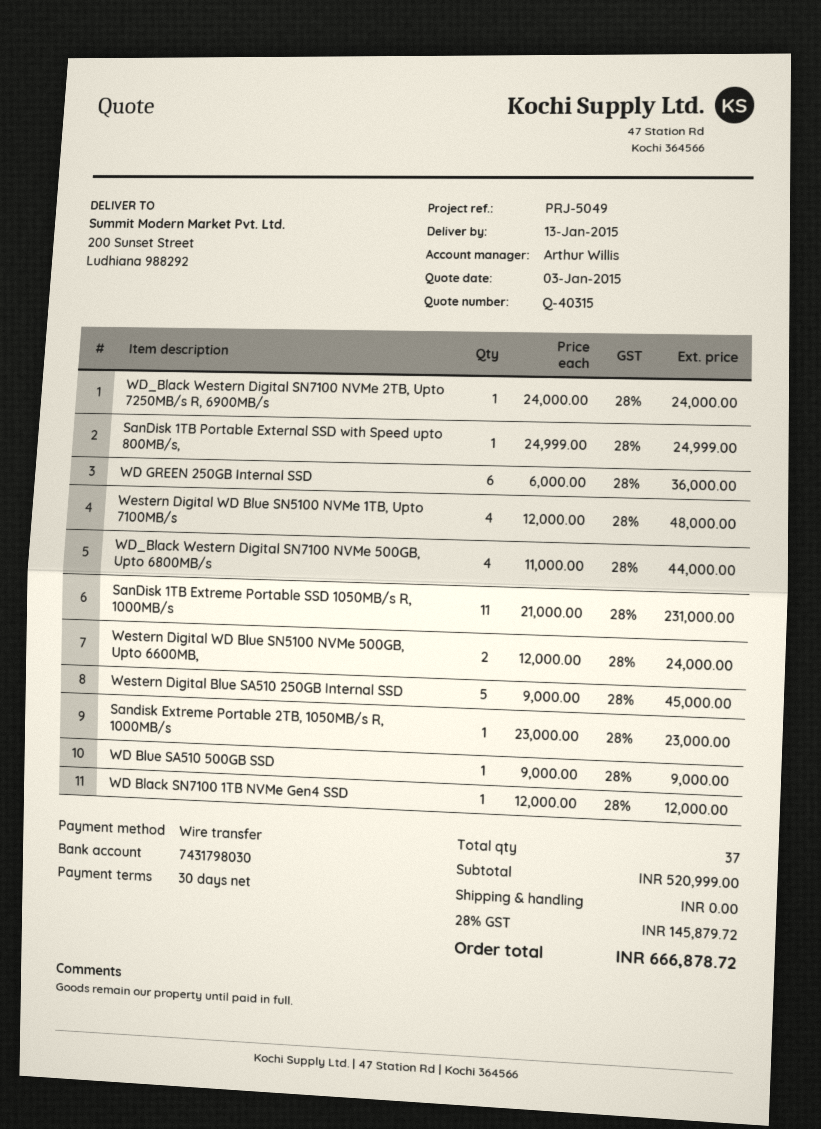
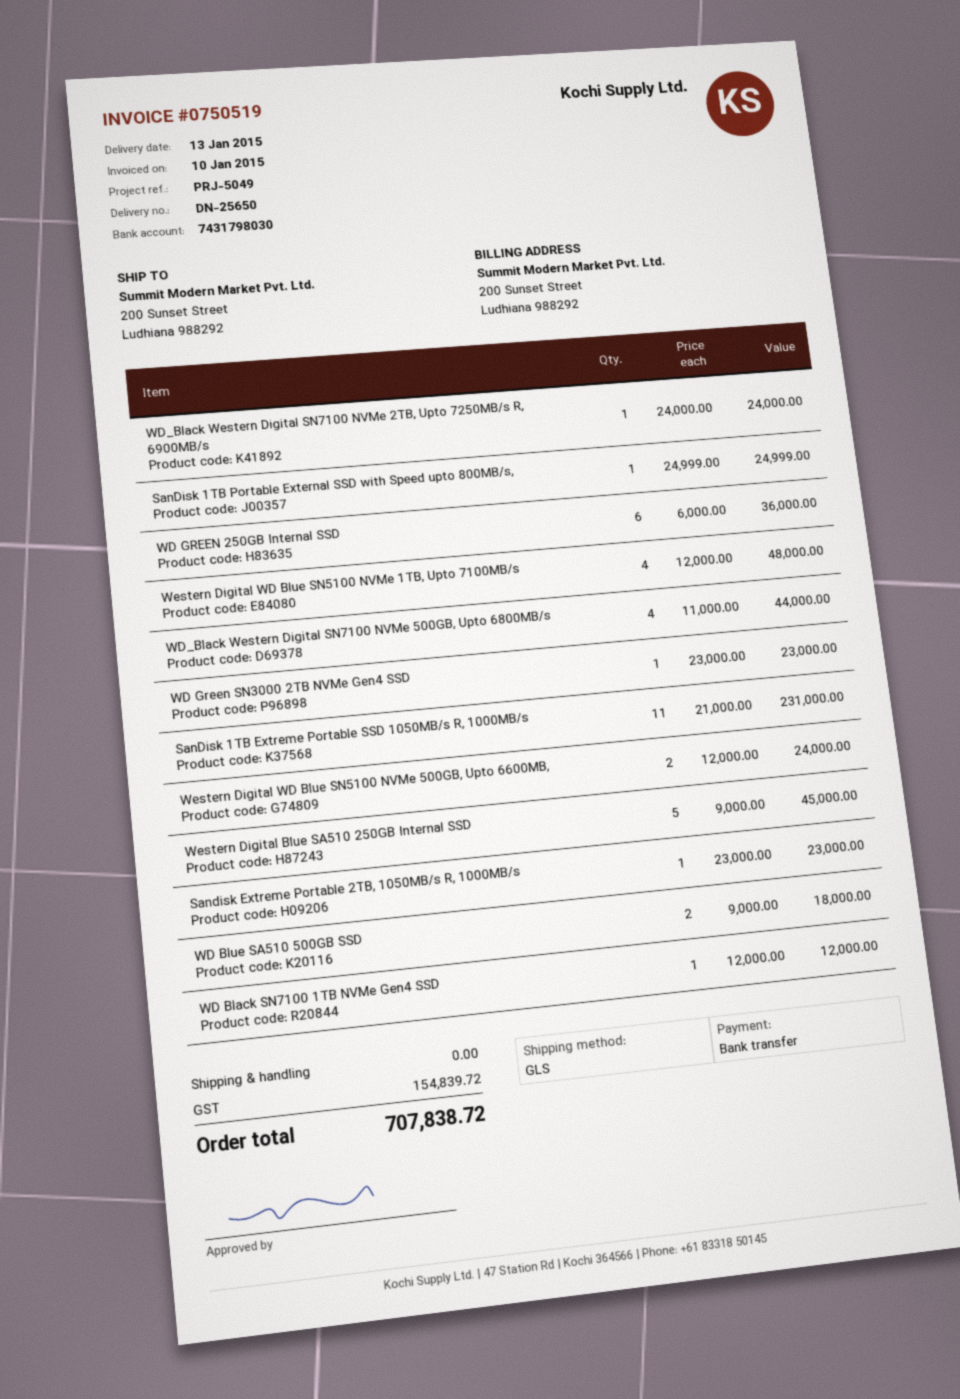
WD Blue SA510 500GB SSD: 1 x 9000.00 = 9000.00 -> 2 x 9000.00 = 18000.00
WD Green SN3000 2TB NVMe Gen4 SSD: none -> 1 x 23000.00 = 23000.00
tax: 145879.72 -> 154839.72
total: 666878.72 -> 707838.72

